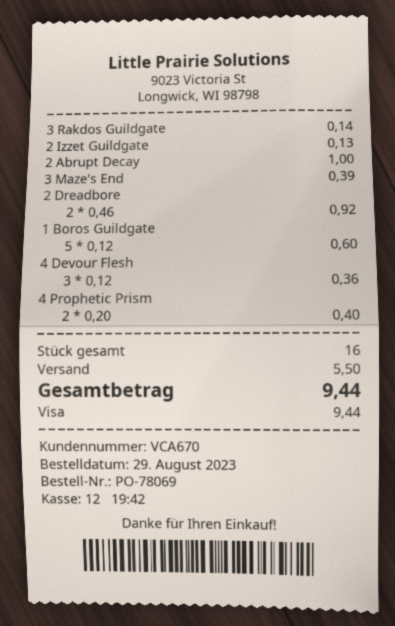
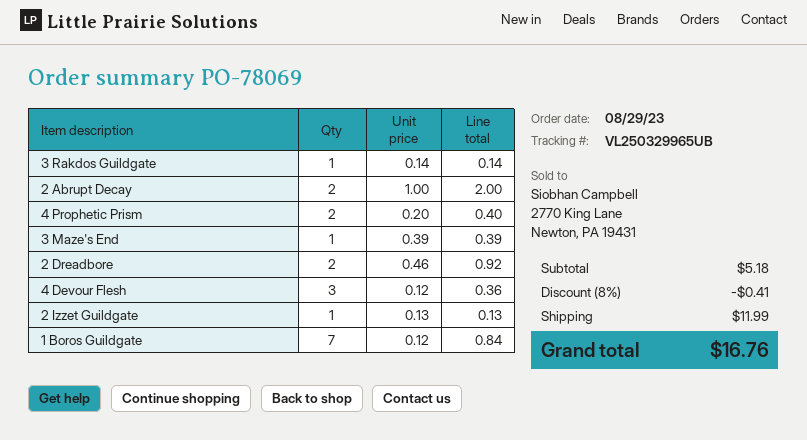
2 Abrupt Decay: 1 x 1.00 = 1.00 -> 2 x 1.00 = 2.00
1 Boros Guildgate: 5 x 0.12 = 0.60 -> 7 x 0.12 = 0.84
discount: none -> 8% = 0.41
shipping: 5.50 -> 11.99
total: 9.44 -> 16.76

